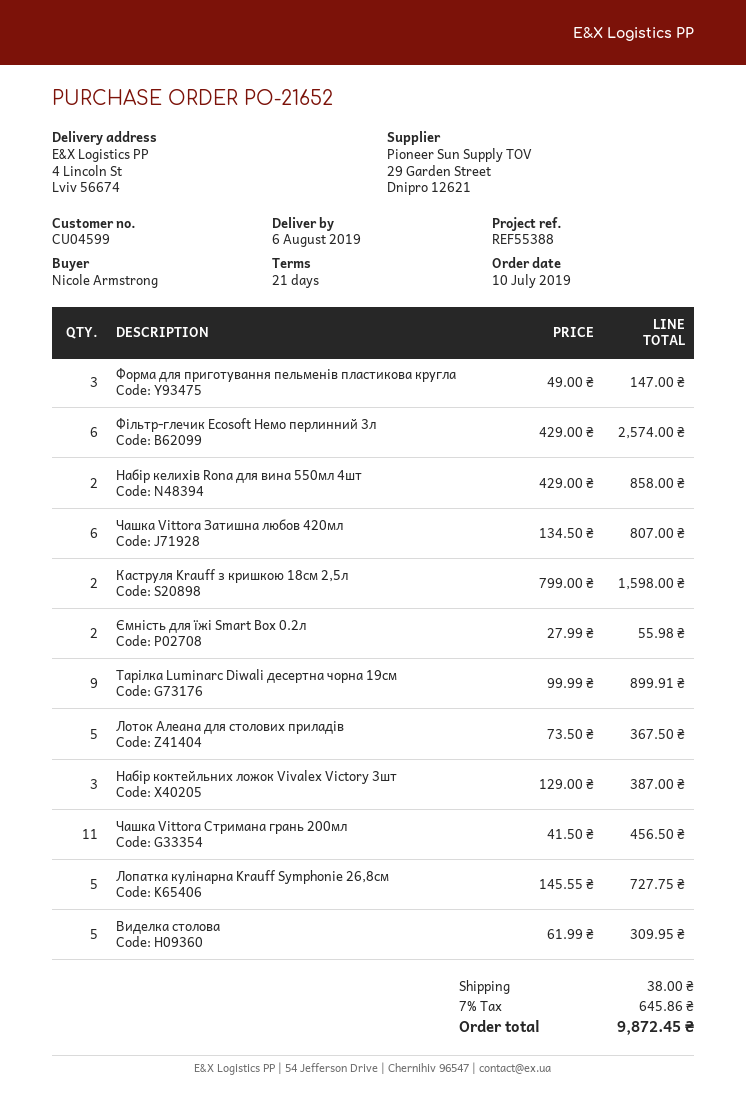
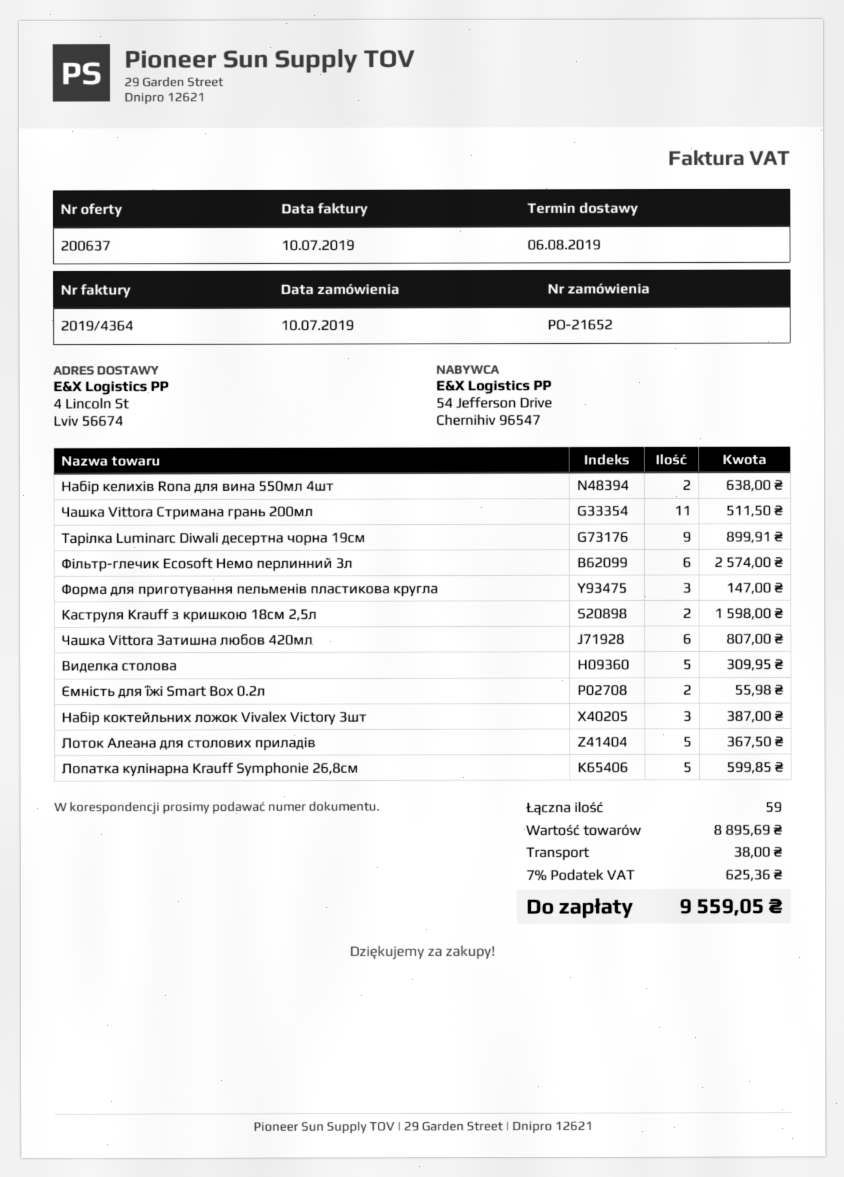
Набір келихів Rona для вина 550мл 4шт: 2 for 858.00 -> 2 for 638.00
Чашка Vittora Стримана грань 200мл: 11 for 456.50 -> 11 for 511.50
Лопатка кулінарна Krauff Symphonie 26,8см: 5 for 727.75 -> 5 for 599.85
tax: 7% = 645.86 -> 7% = 625.36
total: 9872.45 -> 9559.05

